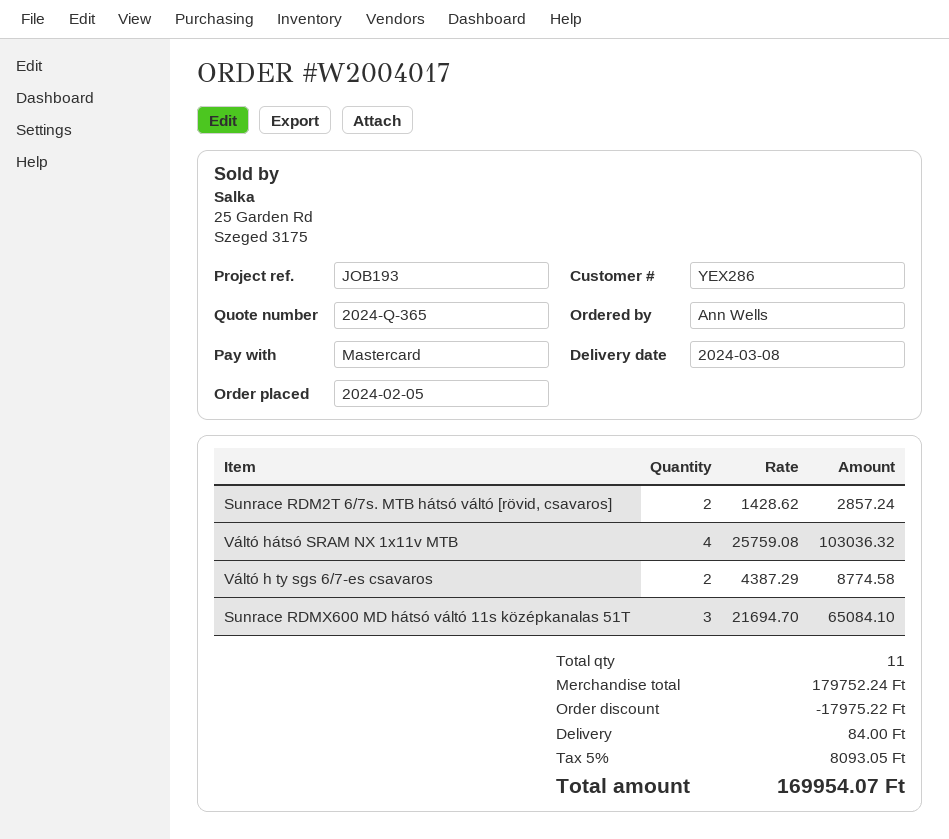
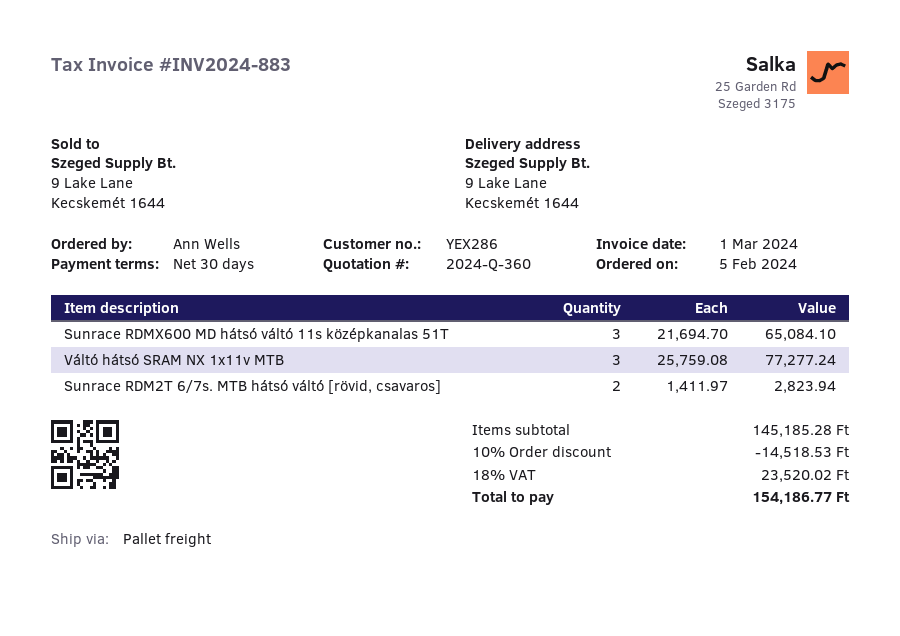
quote number: 2024-Q-365 -> 2024-Q-360
Sunrace RDM2T 6/7s. MTB hátsó váltó [rövid, csavaros]: 2 x 1428.62 = 2857.24 -> 2 x 1411.97 = 2823.94
Váltó hátsó SRAM NX 1x11v MTB: 4 x 25759.08 = 103036.32 -> 3 x 25759.08 = 77277.24
Váltó h ty sgs 6/7-es csavaros: 2 x 4387.29 = 8774.58 -> none
subtotal: 179752.24 -> 145185.28
discount: 17975.22 -> 14518.53
shipping: 84.00 -> none
tax: 5% = 8093.05 -> 18% = 23520.02
total: 169954.07 -> 154186.77

